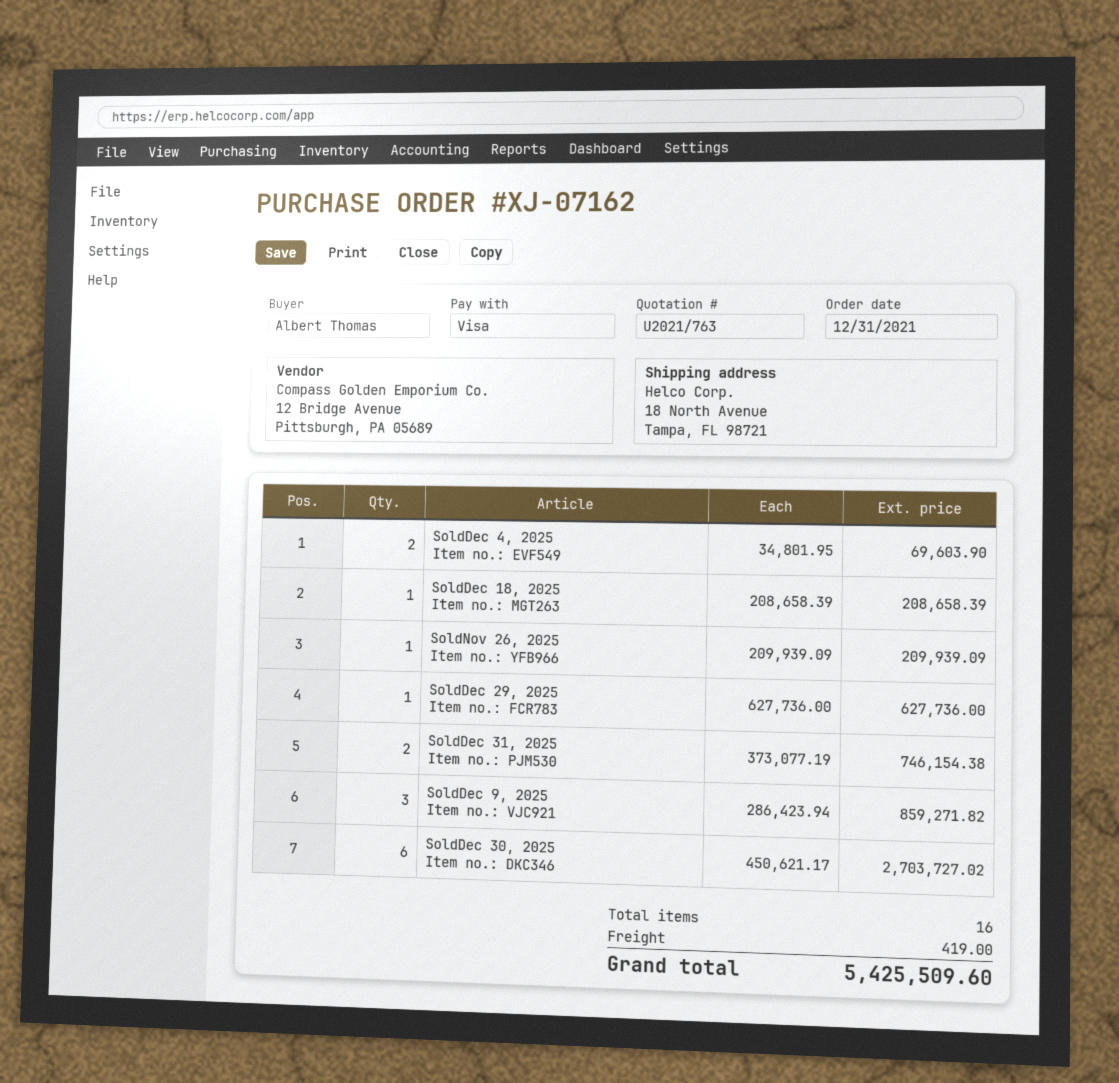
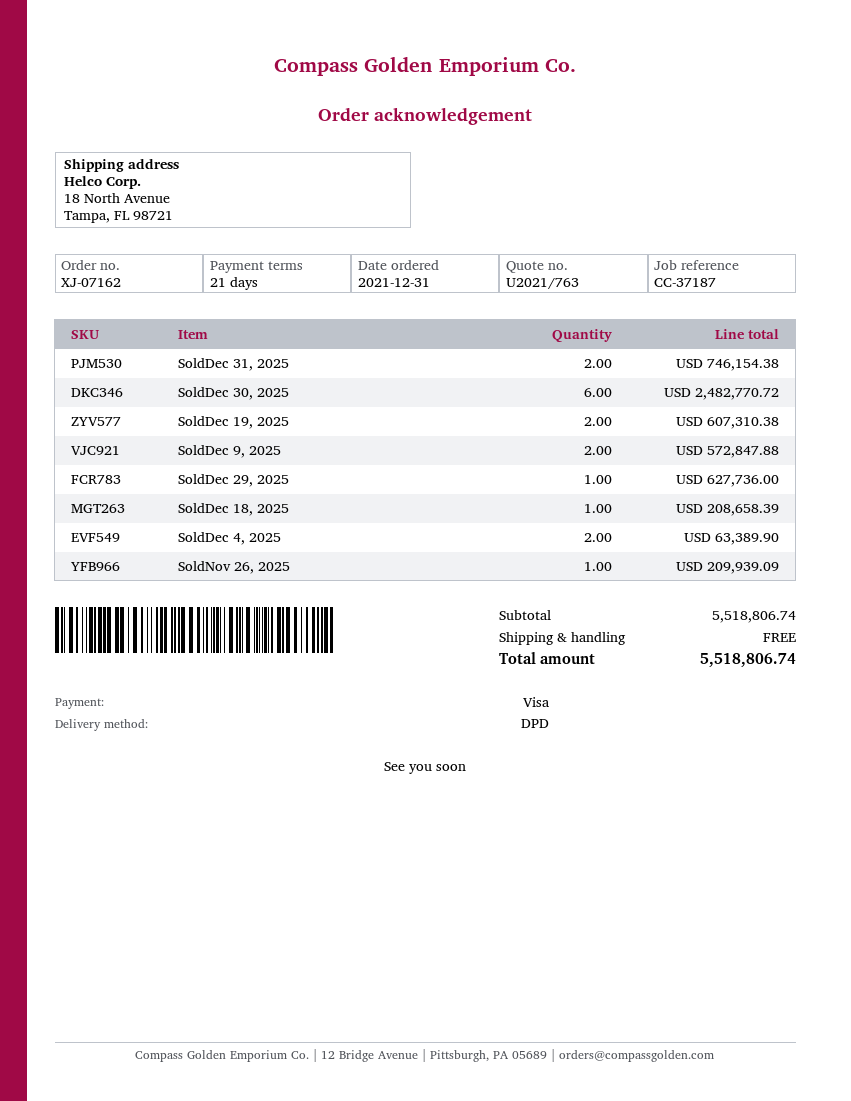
SoldDec 4, 2025: 2 for 69603.90 -> 2 for 63389.90
SoldDec 9, 2025: 3 for 859271.82 -> 2 for 572847.88
SoldDec 30, 2025: 6 for 2703727.02 -> 6 for 2482770.72
SoldDec 19, 2025: none -> 2 for 607310.38
shipping: 419.00 -> 0.00
total: 5425509.60 -> 5518806.74

